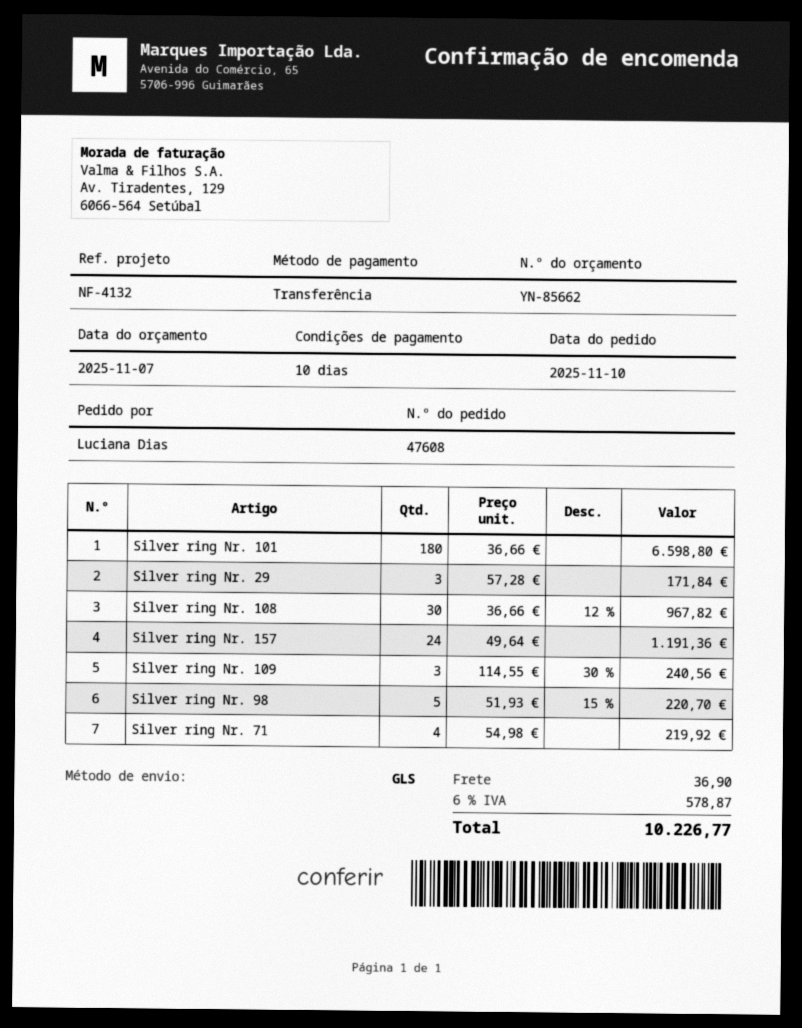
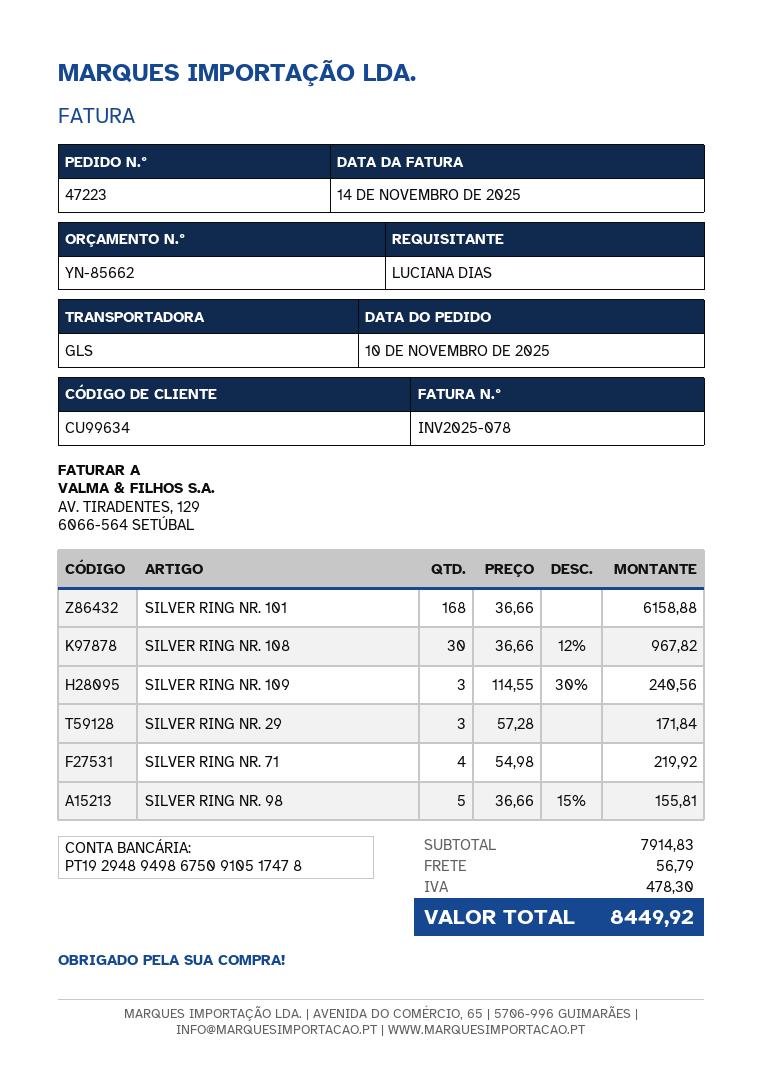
order number: 47608 -> 47223
Silver ring Nr. 101: 180 x 36.66 = 6598.80 -> 168 x 36.66 = 6158.88
Silver ring Nr. 157: 24 x 49.64 = 1191.36 -> none
Silver ring Nr. 98: 5 x 51.93 - 15% = 220.70 -> 5 x 36.66 - 15% = 155.81
shipping: 36.90 -> 56.79
tax: 578.87 -> 478.30
total: 10226.77 -> 8449.92

